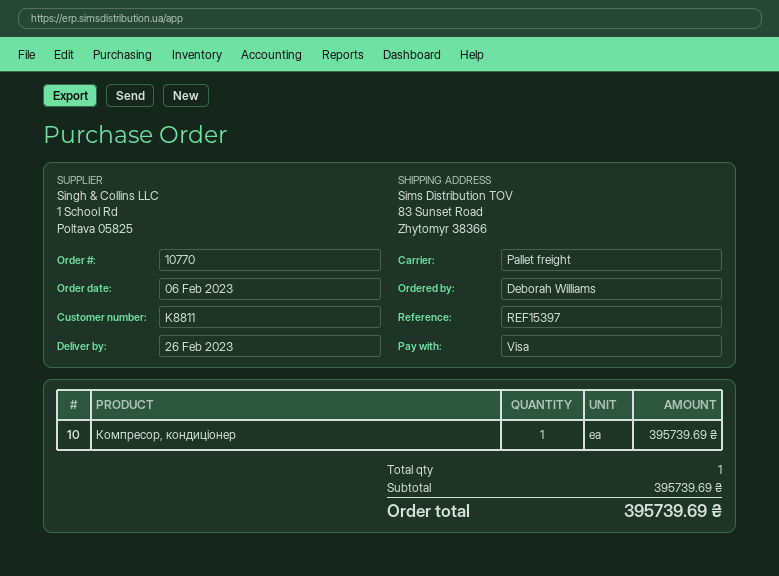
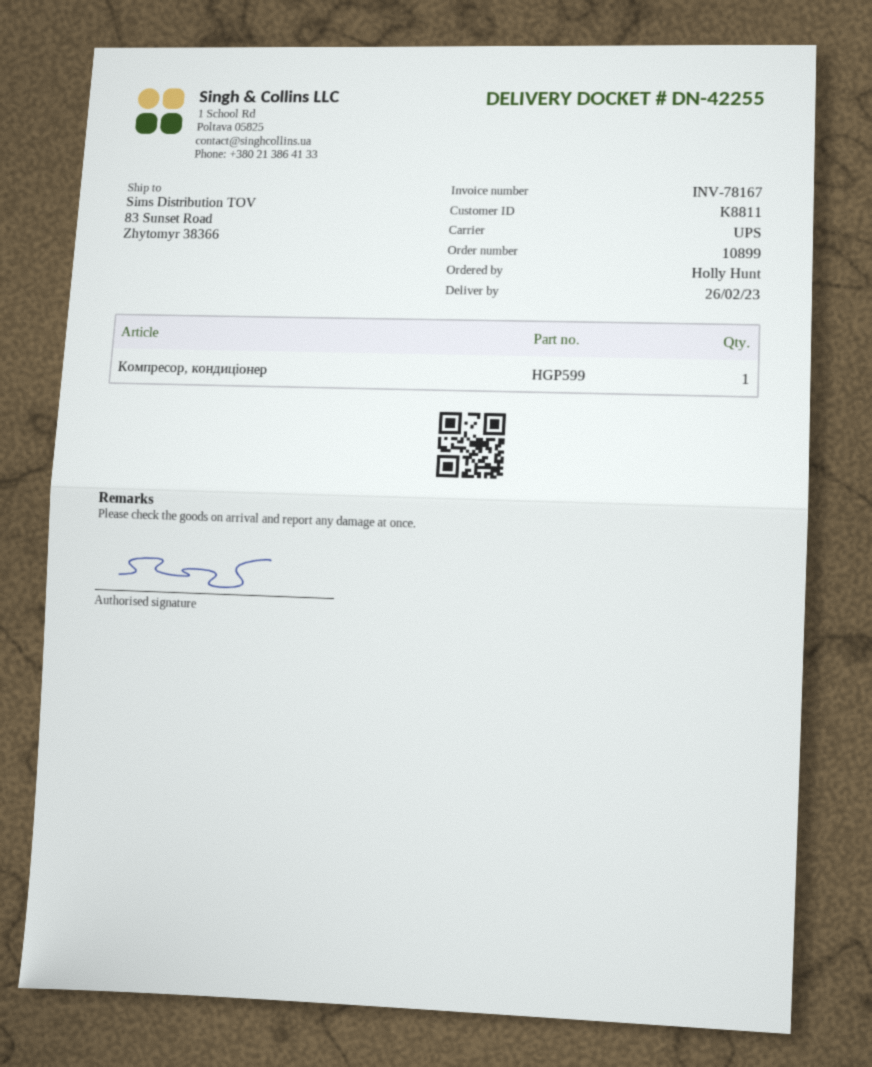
order number: 10770 -> 10899
ordered by: Deborah Williams -> Holly Hunt
shipping method: pallet freight -> UPS

